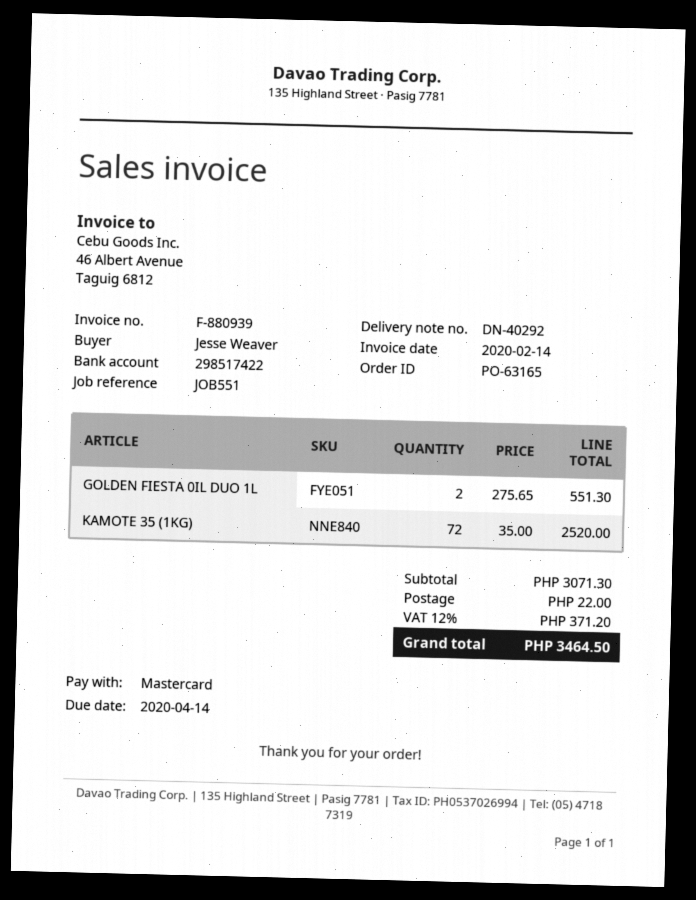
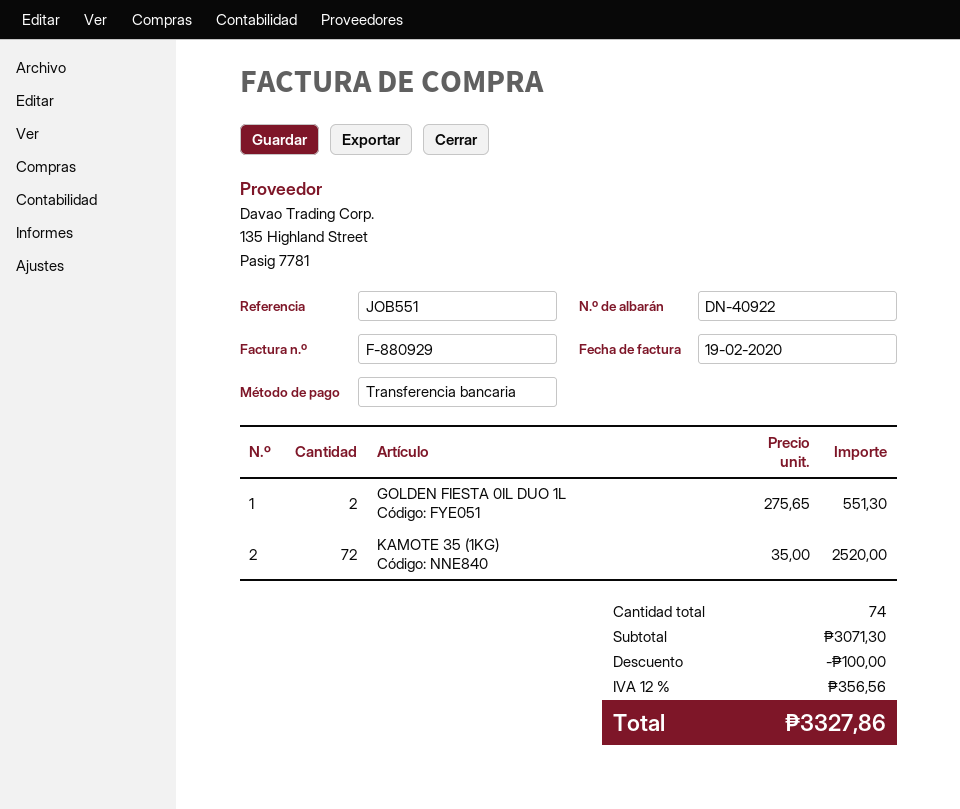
delivery note number: DN-40292 -> DN-40922
invoice number: F-880939 -> F-880929
invoice date: 2020-02-14 -> 2020-02-19
payment method: Mastercard -> bank transfer
discount: none -> 100.00
shipping: 22.00 -> none
tax: 12% = 371.20 -> 12% = 356.56
total: 3464.50 -> 3327.86

